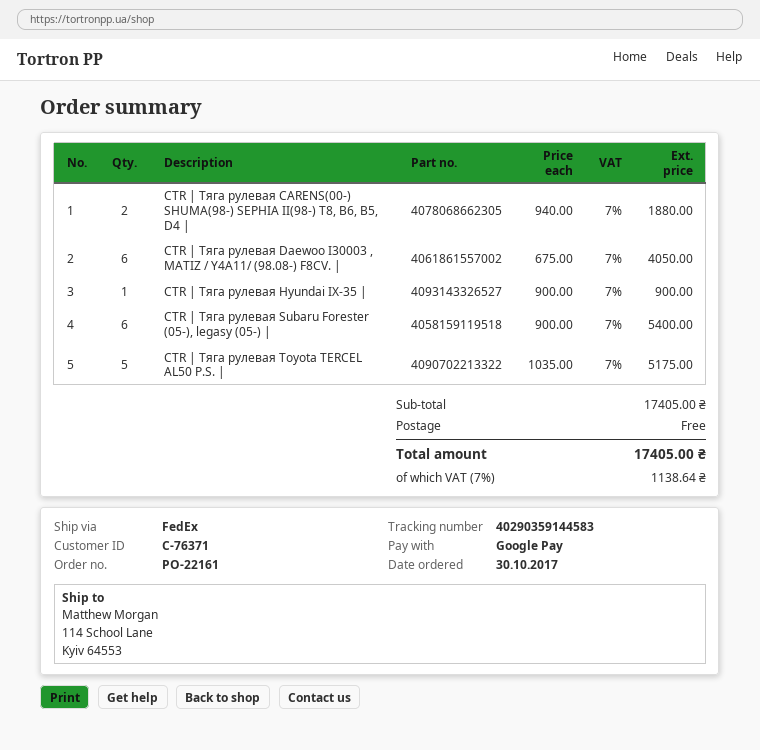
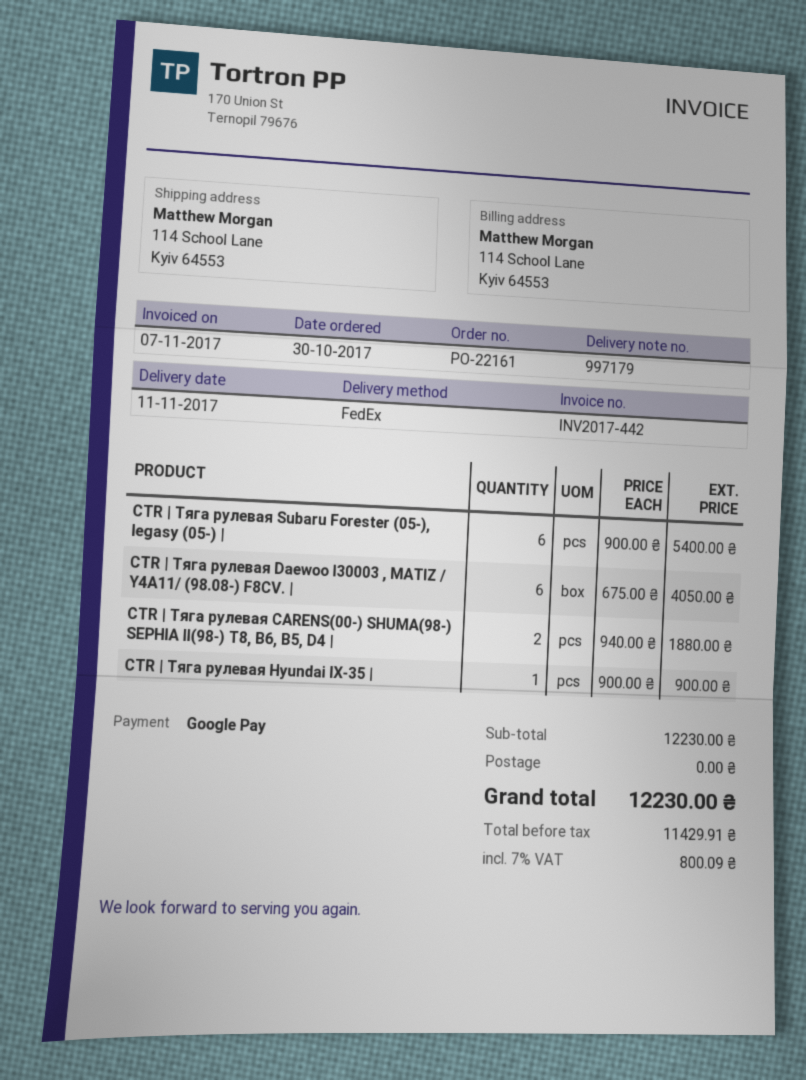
CTR | Тяга рулевая Toyota TERCEL AL50 P.S. |: 5 x 1035.00 = 5175.00 -> none
subtotal: 17405.00 -> 12230.00
tax: 7% = 1138.64 -> 7% = 800.09
total: 17405.00 -> 12230.00

